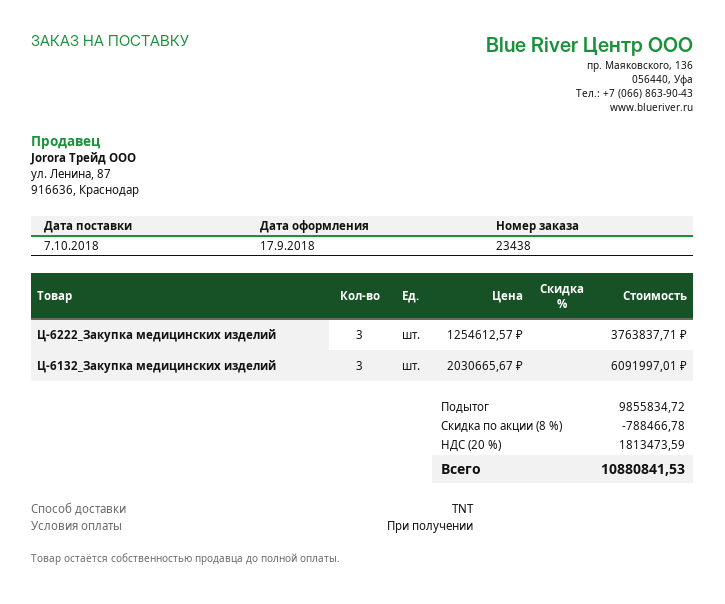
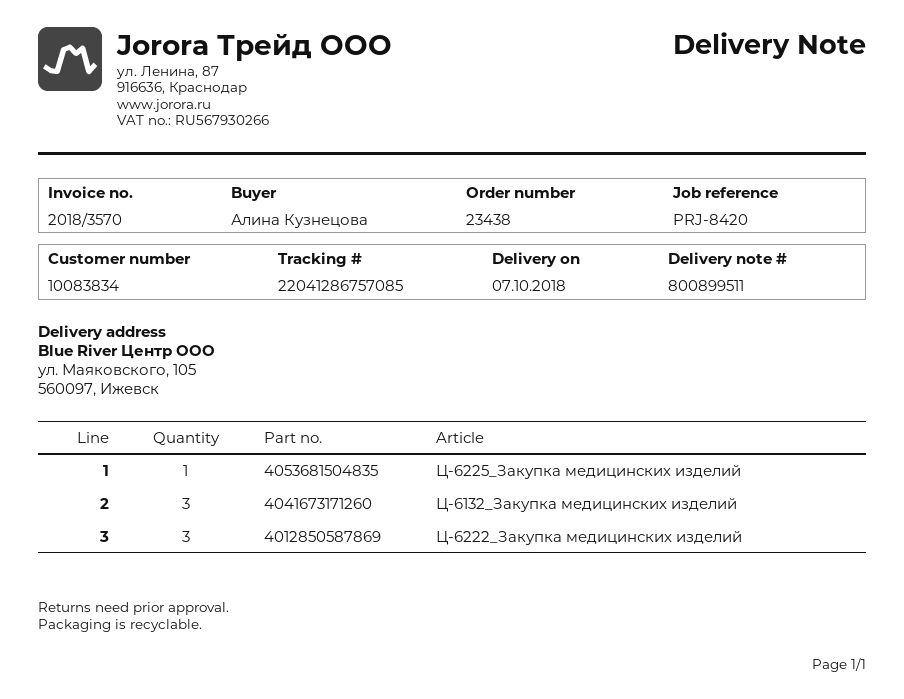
Ц-6225_Закупка медицинских изделий: none -> 1

